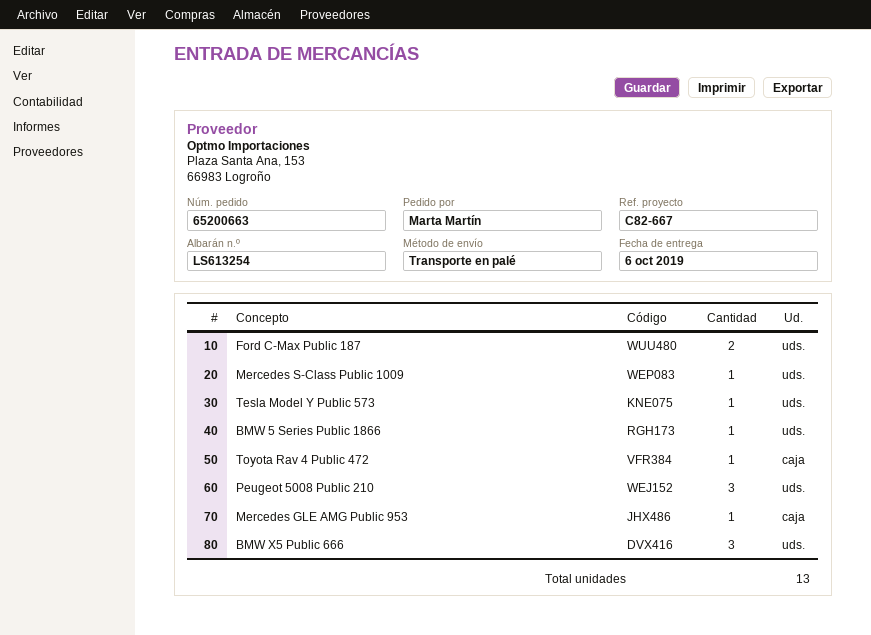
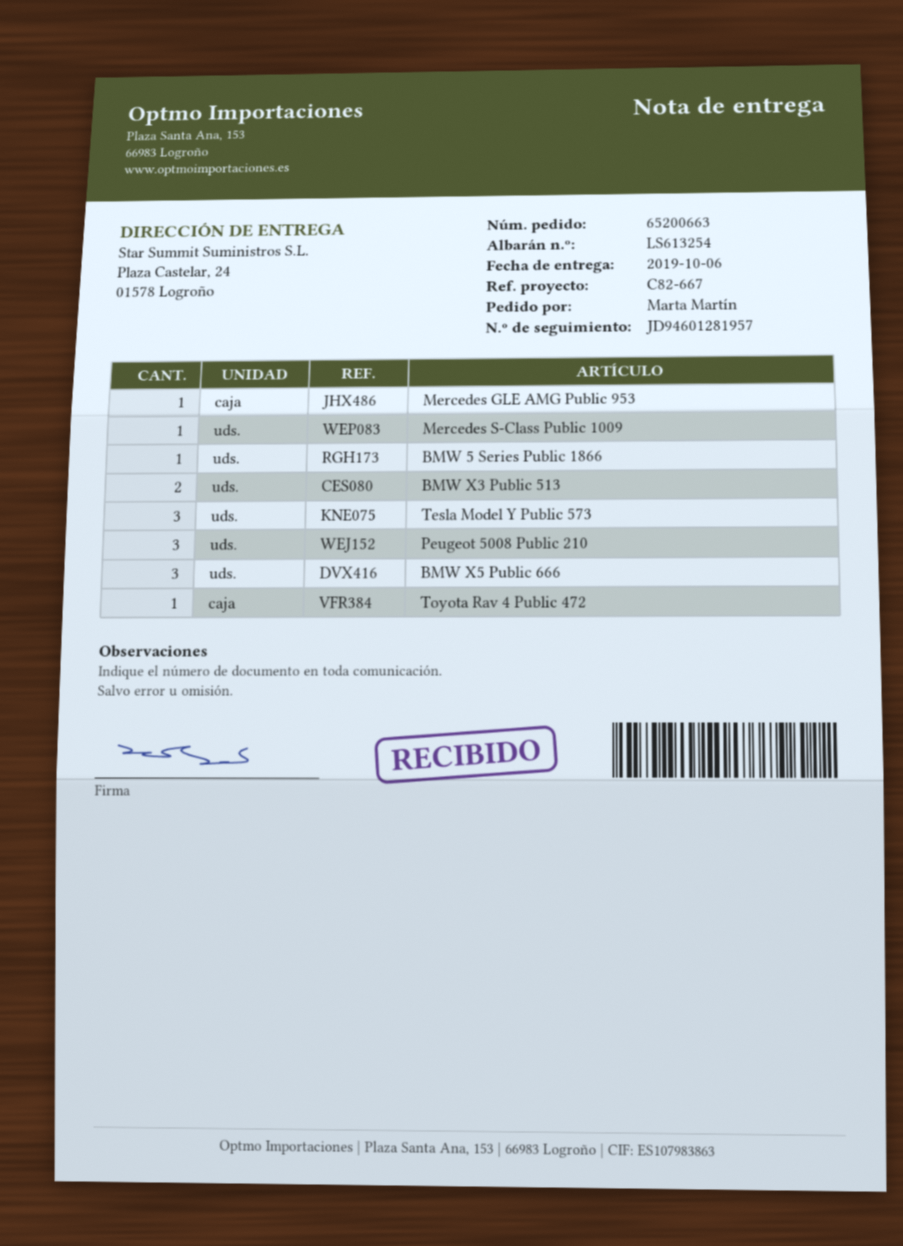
Ford C-Max Public 187: 2 -> none
Tesla Model Y Public 573: 1 -> 3
BMW X3 Public 513: none -> 2

